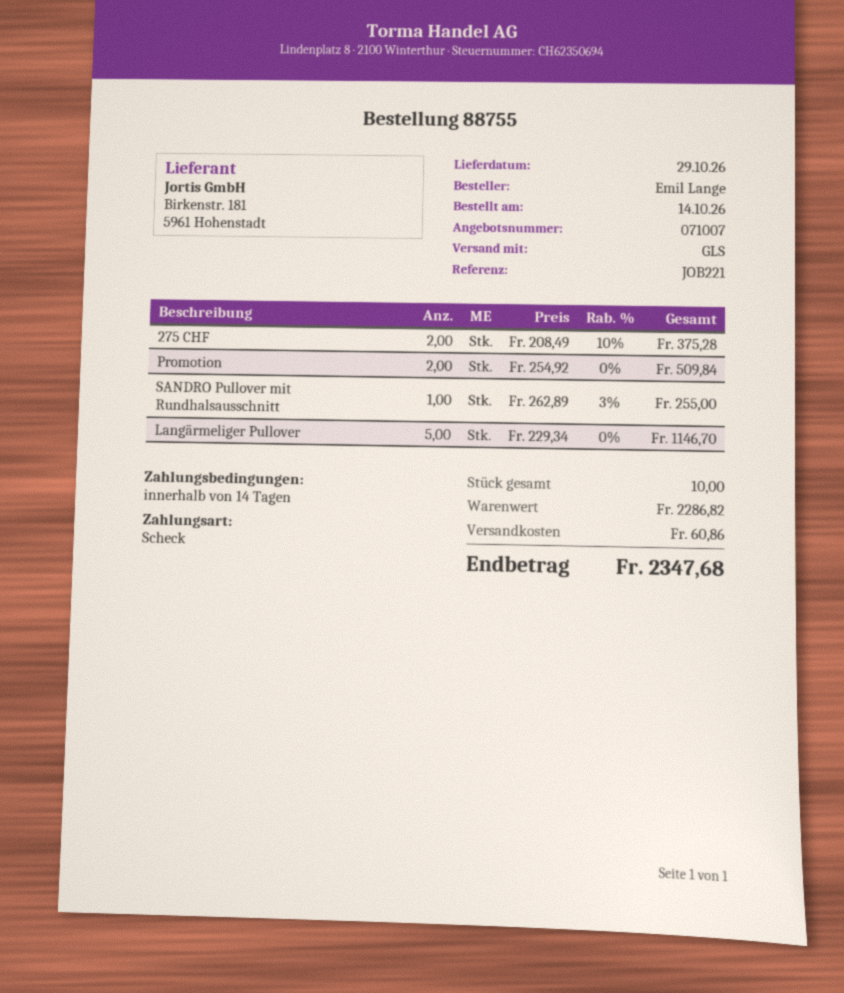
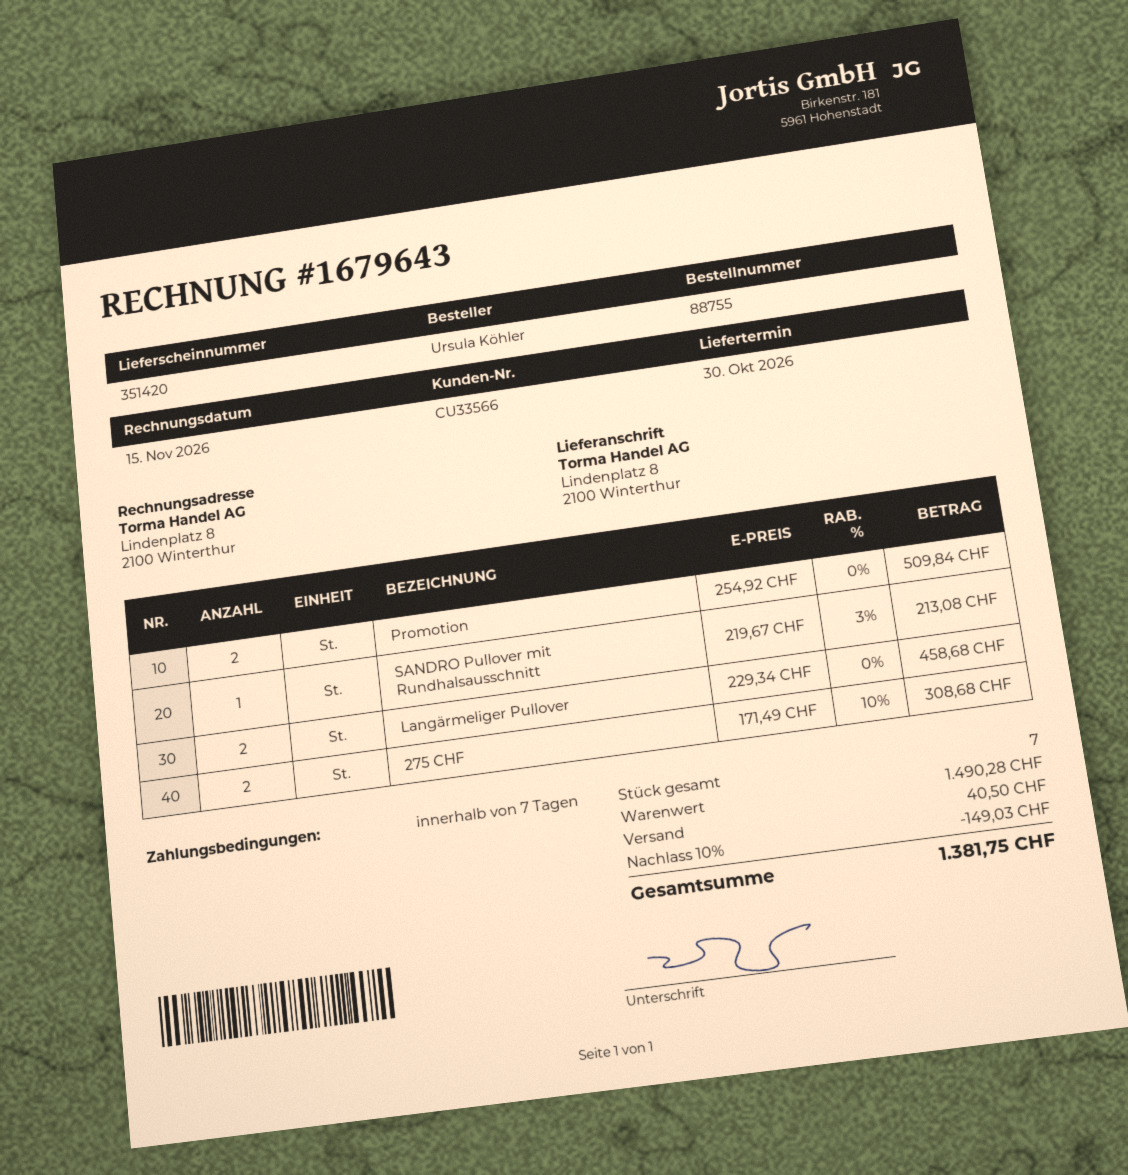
delivery date: 2026-10-29 -> 2026-10-30
payment terms: 14 days -> 7 days
ordered by: Emil Lange -> Ursula Köhler
275 CHF: 2 x 208.49 - 10% = 375.28 -> 2 x 171.49 - 10% = 308.68
SANDRO Pullover mit Rundhalsausschnitt: 1 x 262.89 - 3% = 255.00 -> 1 x 219.67 - 3% = 213.08
Langärmeliger Pullover: 5 x 229.34 = 1146.70 -> 2 x 229.34 = 458.68
total quantity: 10 -> 7
subtotal: 2286.82 -> 1490.28
discount: none -> 10% = 149.03
shipping: 60.86 -> 40.50
total: 2347.68 -> 1381.75

